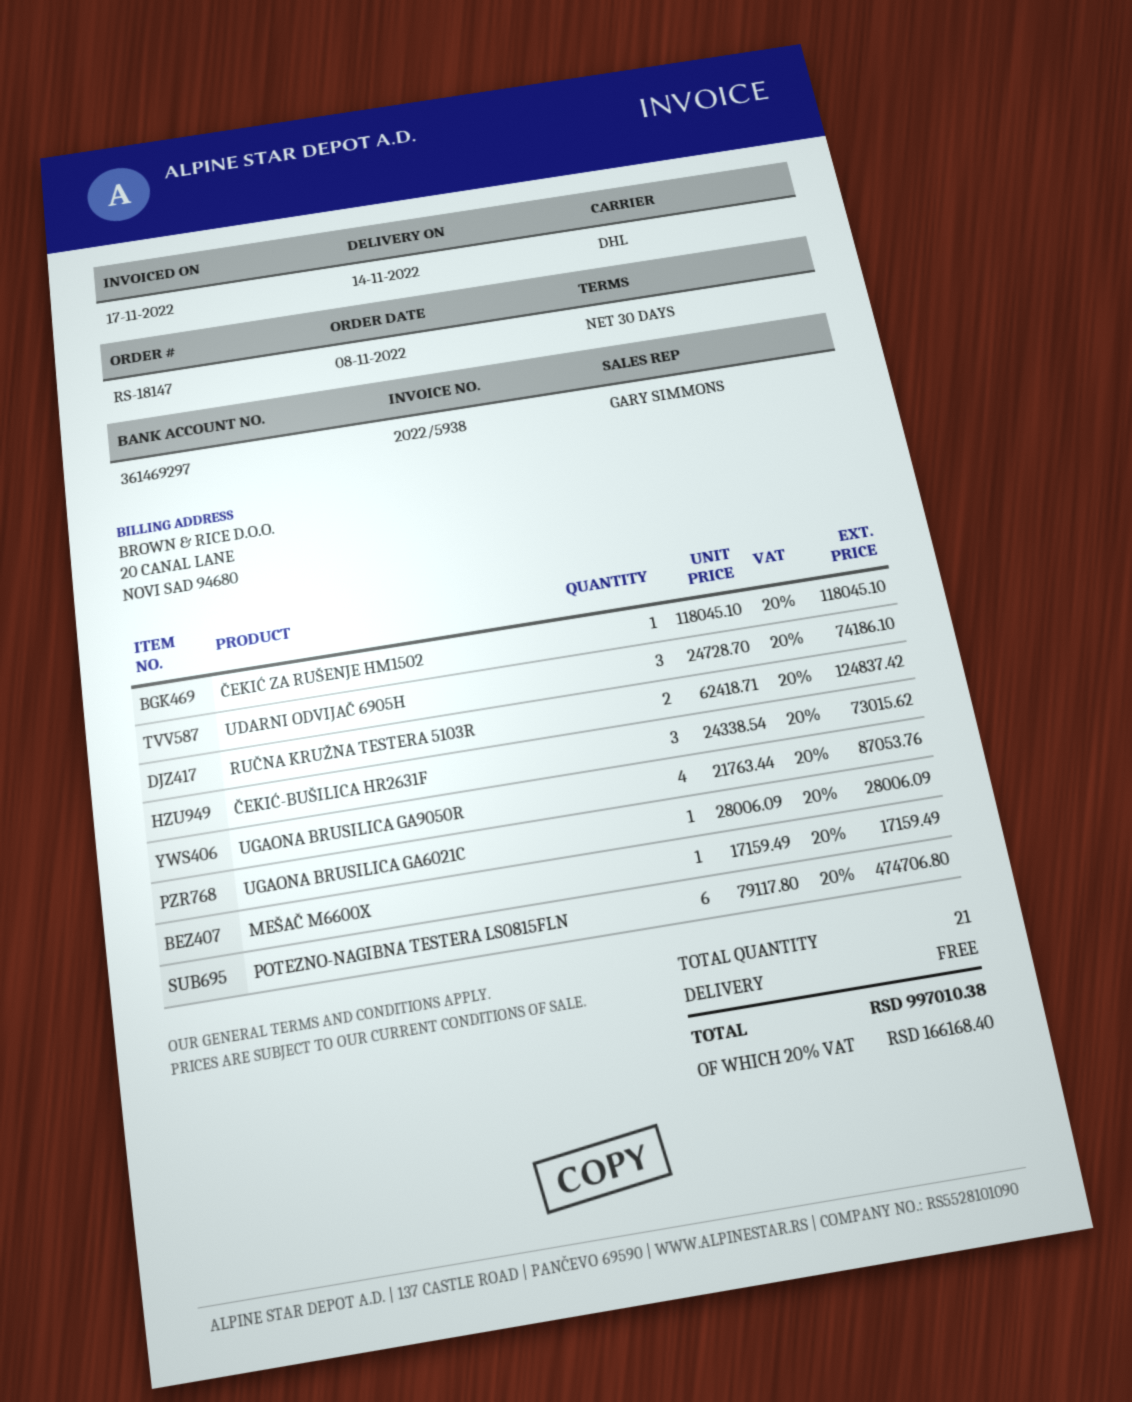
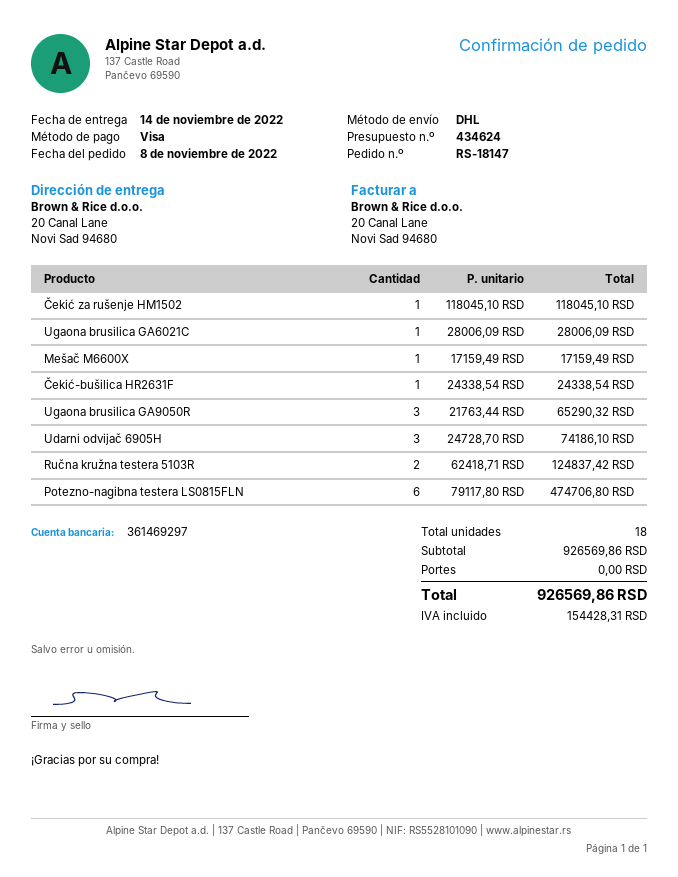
ČEKIĆ-BUŠILICA HR2631F: 3 x 24338.54 = 73015.62 -> 1 x 24338.54 = 24338.54
UGAONA BRUSILICA GA9050R: 4 x 21763.44 = 87053.76 -> 3 x 21763.44 = 65290.32
total quantity: 21 -> 18
tax: 166168.40 -> 154428.31
total: 997010.38 -> 926569.86

